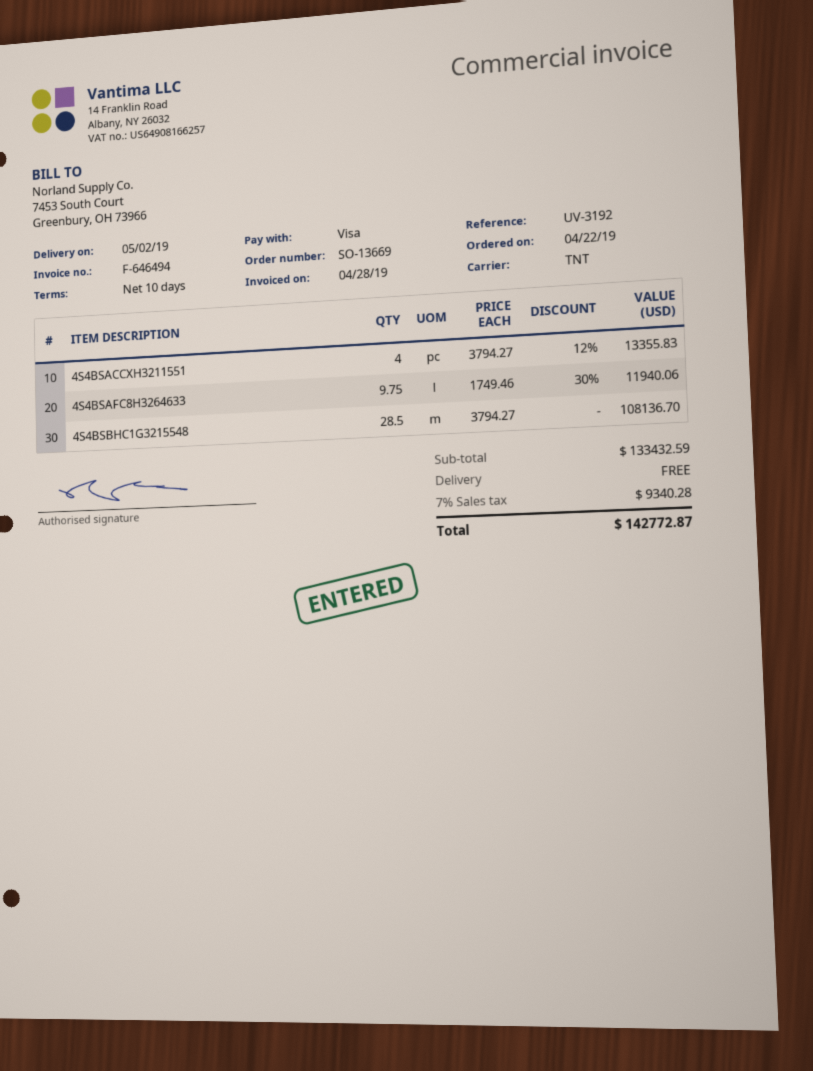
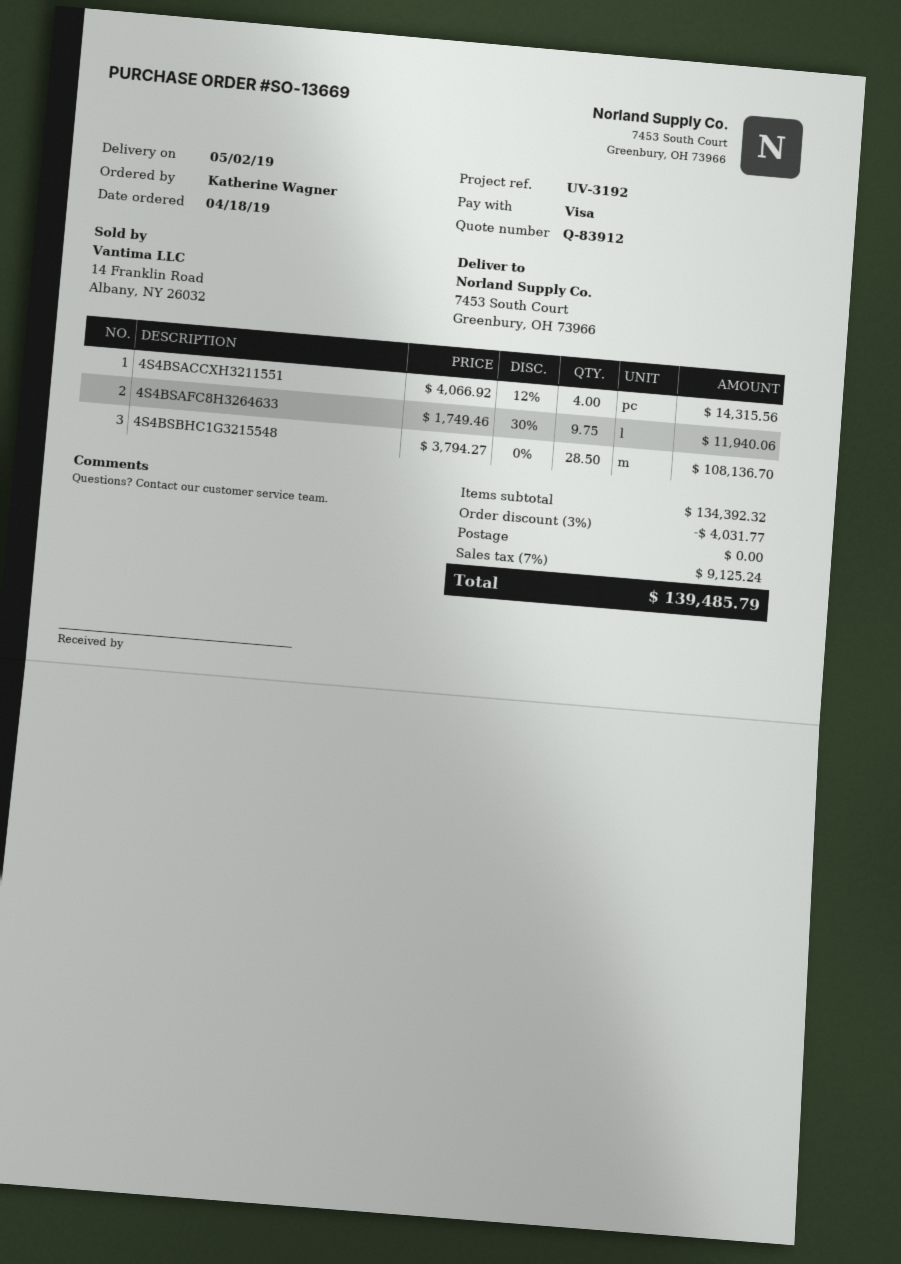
order date: 2019-04-22 -> 2019-04-18
4S4BSACCXH3211551: 4 x 3794.27 - 12% = 13355.83 -> 4 x 4066.92 - 12% = 14315.56
subtotal: 133432.59 -> 134392.32
discount: none -> 3% = 4031.77
tax: 7% = 9340.28 -> 7% = 9125.24
total: 142772.87 -> 139485.79

